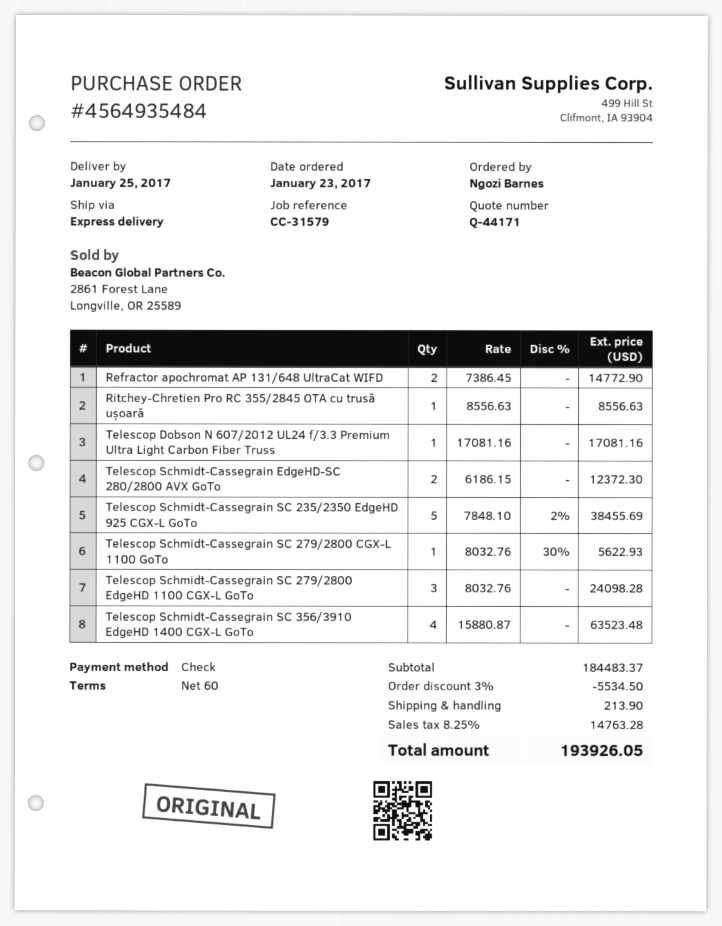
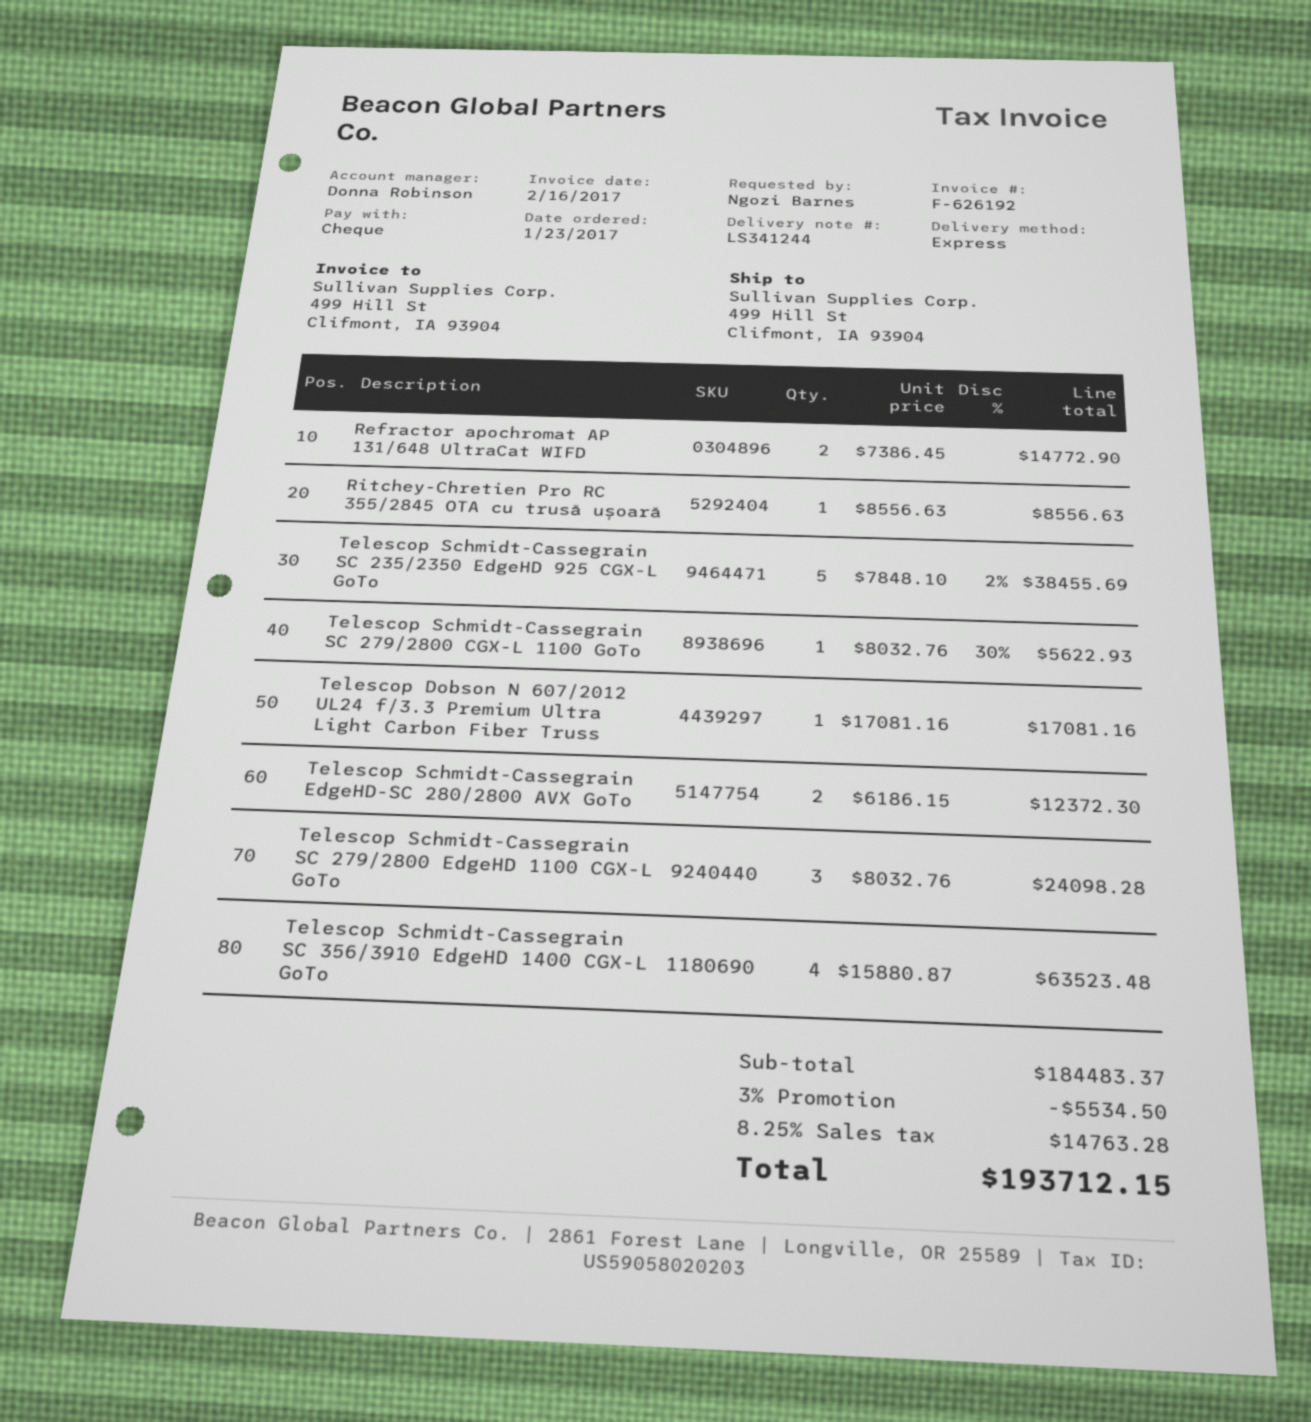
shipping: 213.90 -> none
total: 193926.05 -> 193712.15

